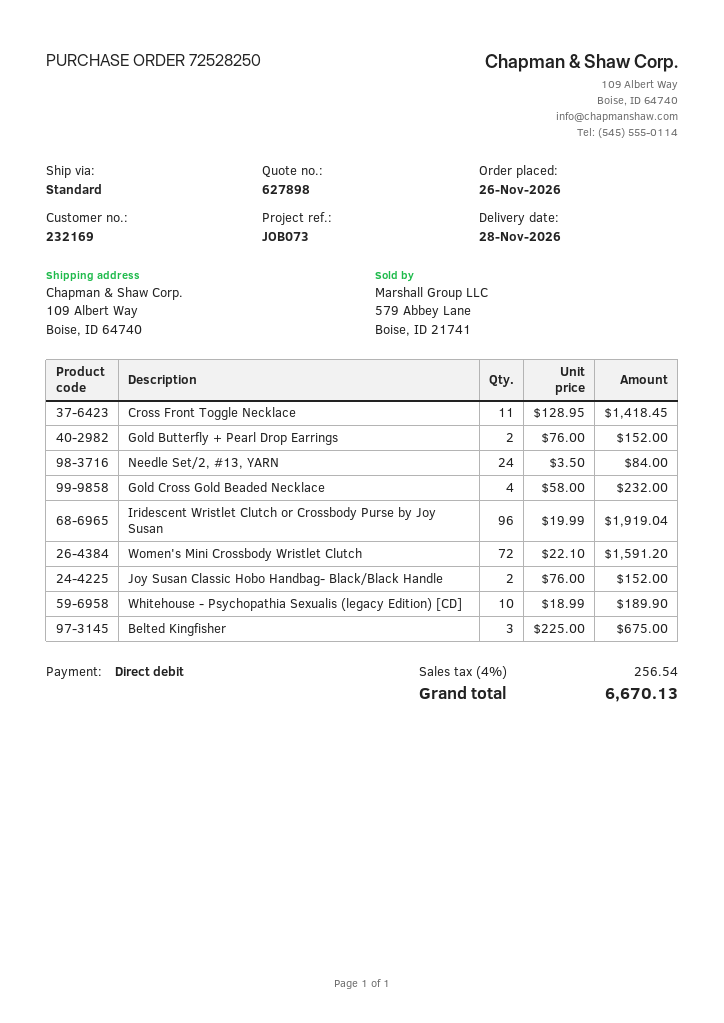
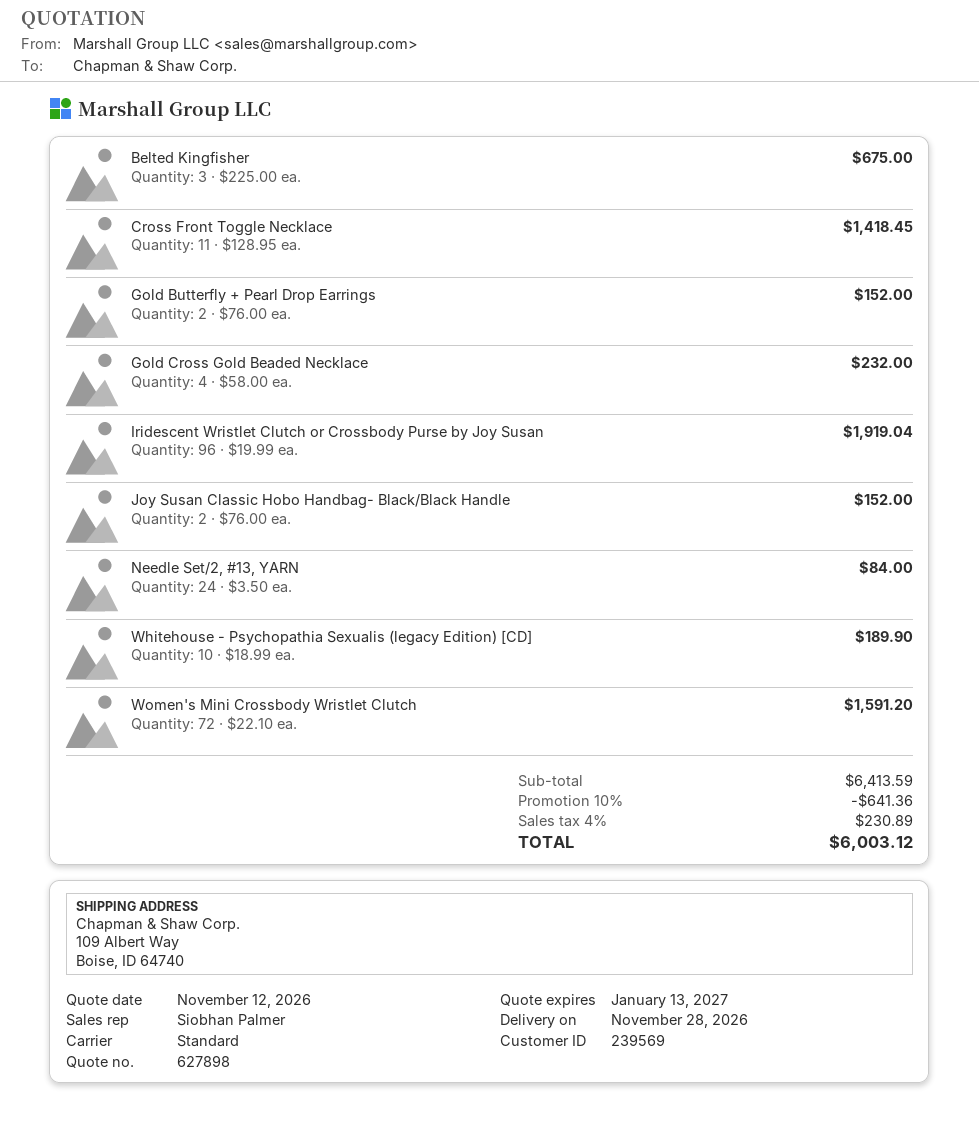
customer number: 232169 -> 239569
discount: none -> 10% = 641.36
tax: 4% = 256.54 -> 4% = 230.89
total: 6670.13 -> 6003.12

